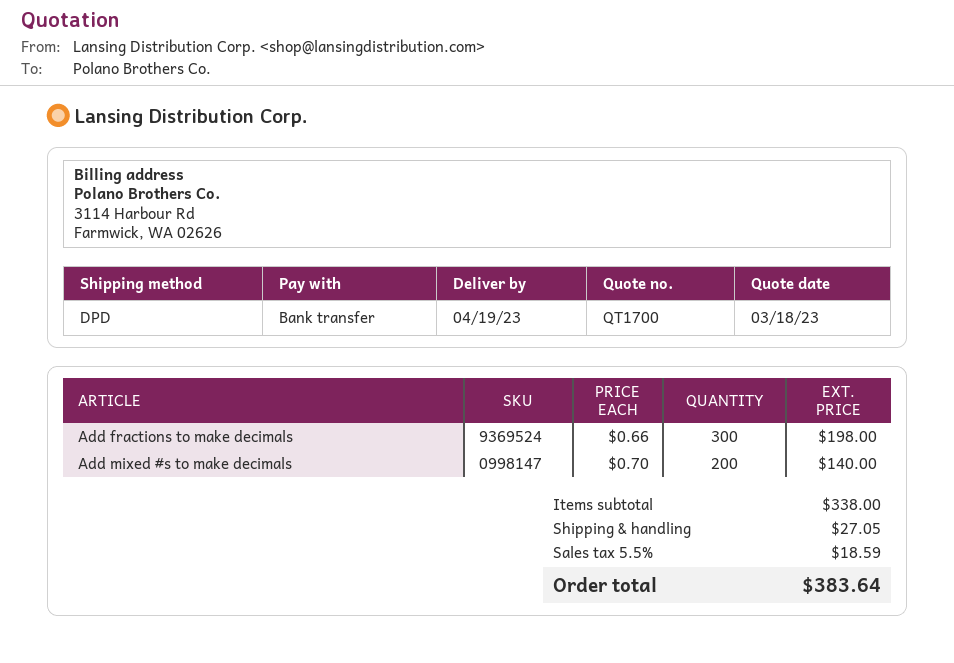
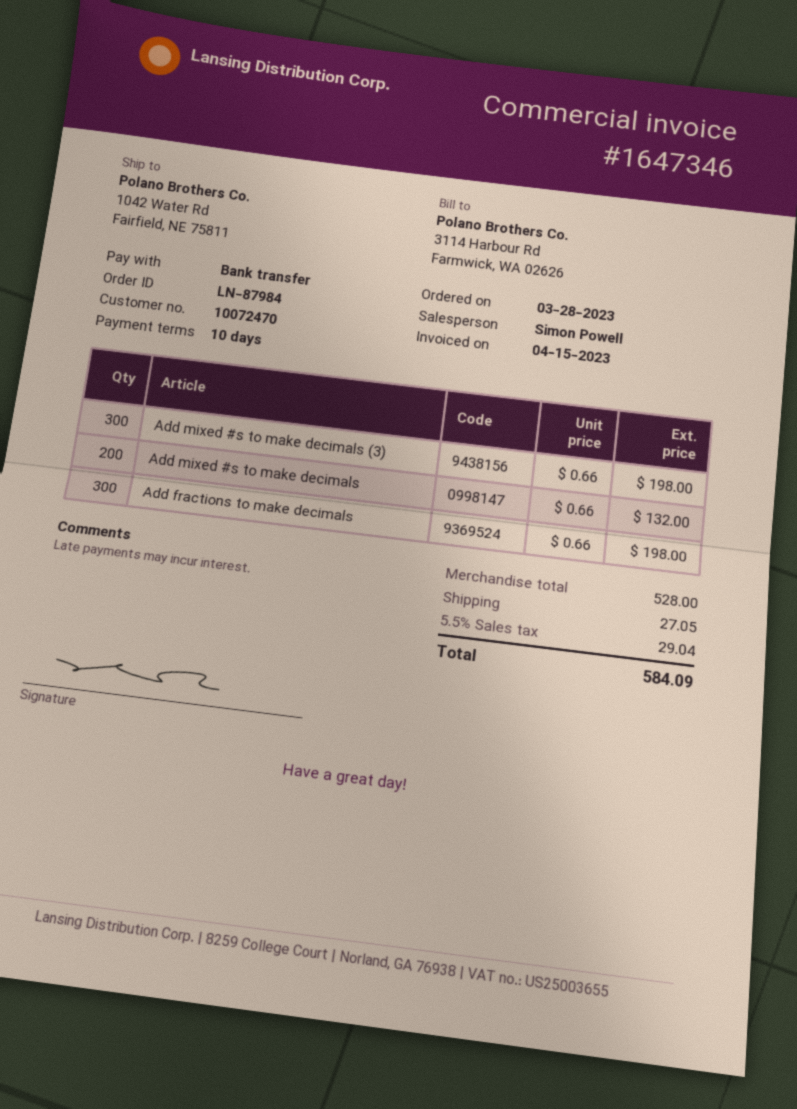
Add mixed #s to make decimals: 200 x 0.70 = 140.00 -> 200 x 0.66 = 132.00
Add mixed #s to make decimals (3): none -> 300 x 0.66 = 198.00
subtotal: 338.00 -> 528.00
tax: 5.5% = 18.59 -> 5.5% = 29.04
total: 383.64 -> 584.09

